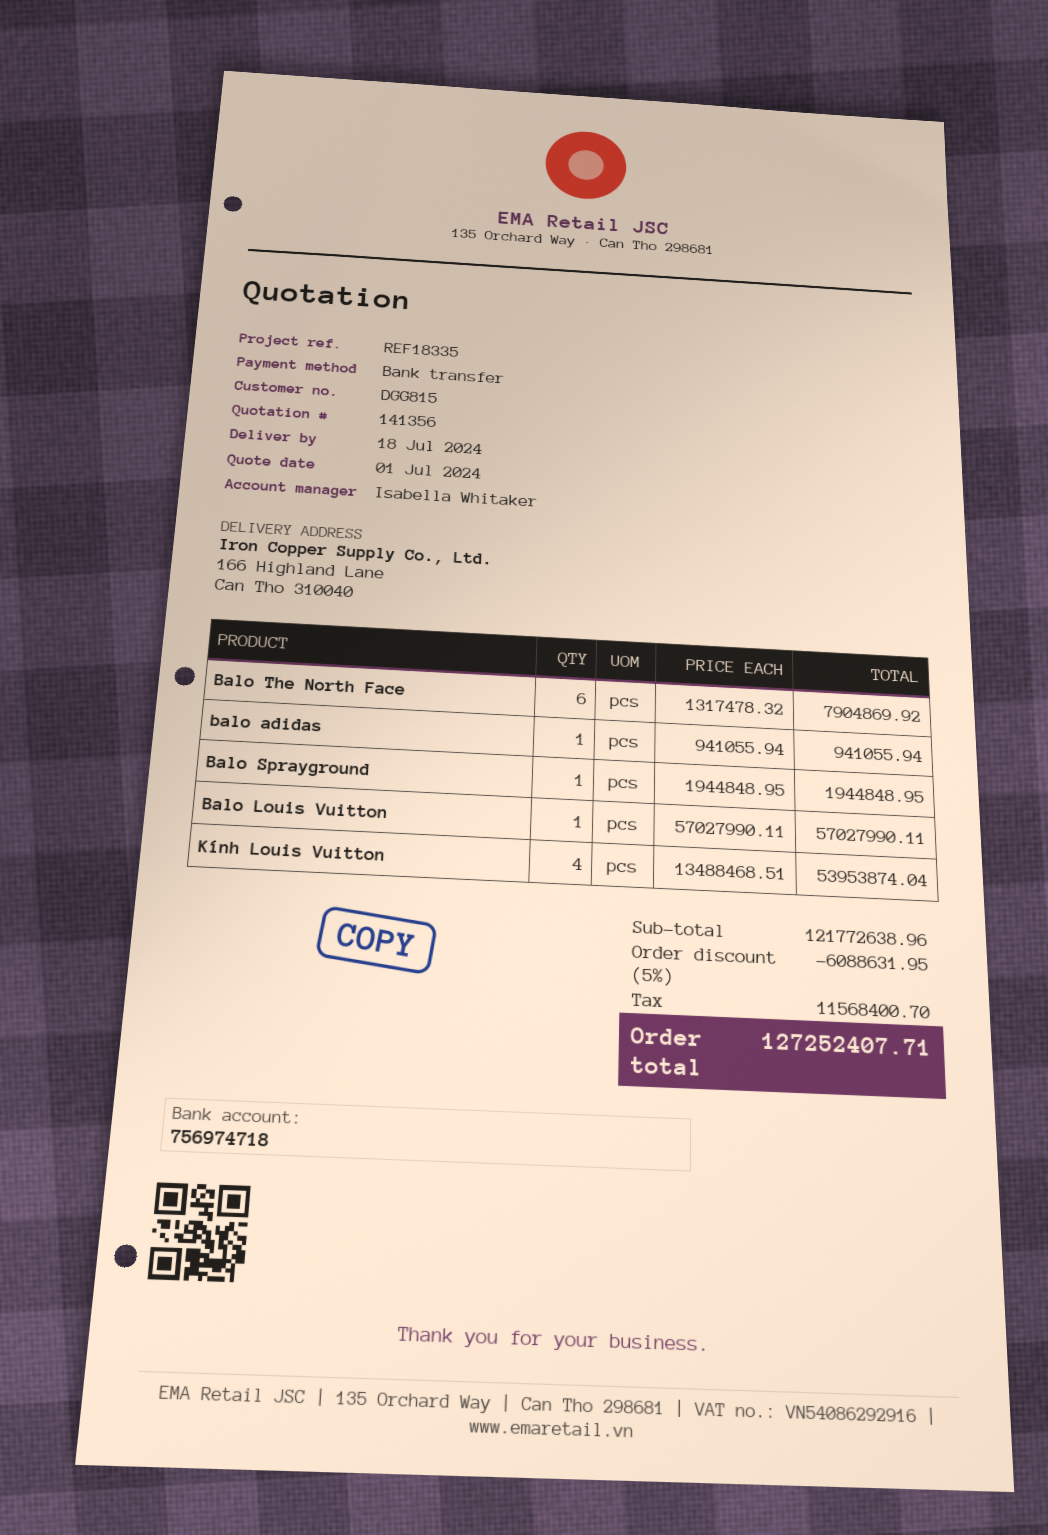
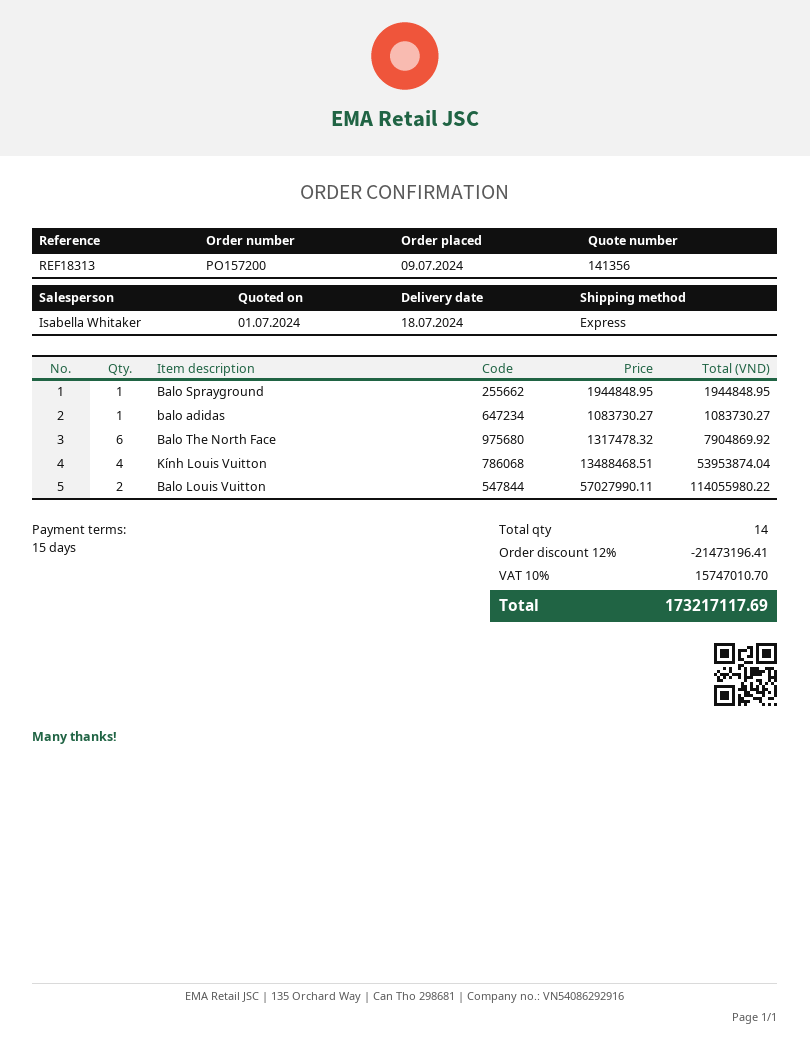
reference: REF18335 -> REF18313
balo adidas: 1 x 941055.94 = 941055.94 -> 1 x 1083730.27 = 1083730.27
Balo Louis Vuitton: 1 x 57027990.11 = 57027990.11 -> 2 x 57027990.11 = 114055980.22
discount: 5% = 6088631.95 -> 12% = 21473196.41
tax: 11568400.70 -> 15747010.70
total: 127252407.71 -> 173217117.69

